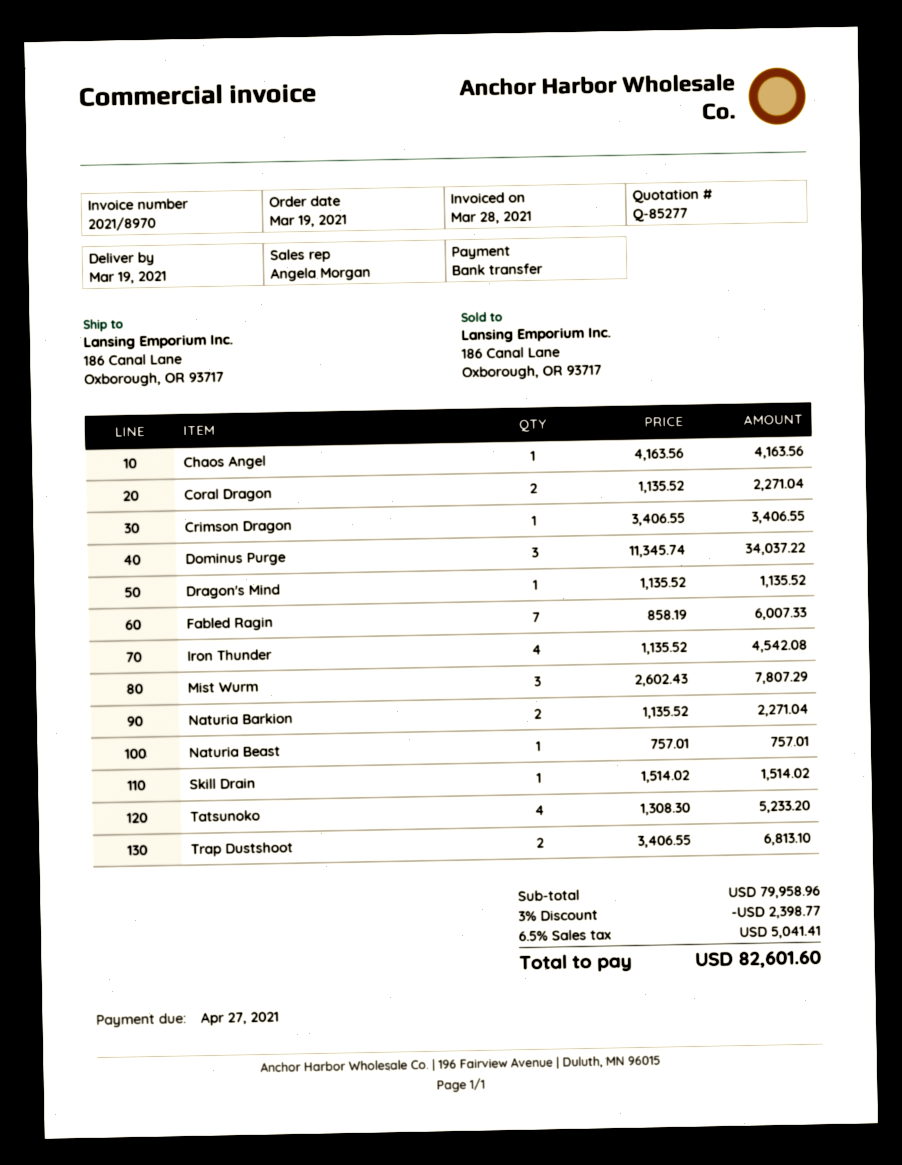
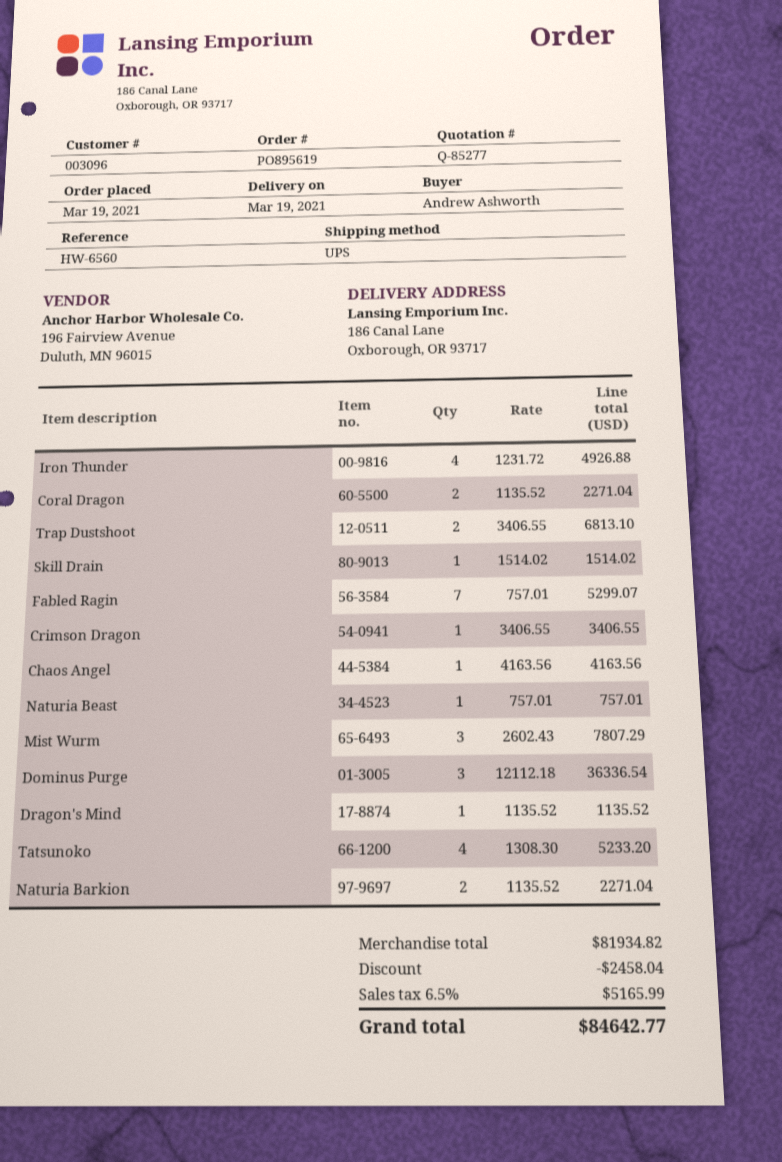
Dominus Purge: 3 x 11345.74 = 34037.22 -> 3 x 12112.18 = 36336.54
Fabled Ragin: 7 x 858.19 = 6007.33 -> 7 x 757.01 = 5299.07
Iron Thunder: 4 x 1135.52 = 4542.08 -> 4 x 1231.72 = 4926.88
subtotal: 79958.96 -> 81934.82
discount: 2398.77 -> 2458.04
tax: 6.5% = 5041.41 -> 6.5% = 5165.99
total: 82601.60 -> 84642.77

